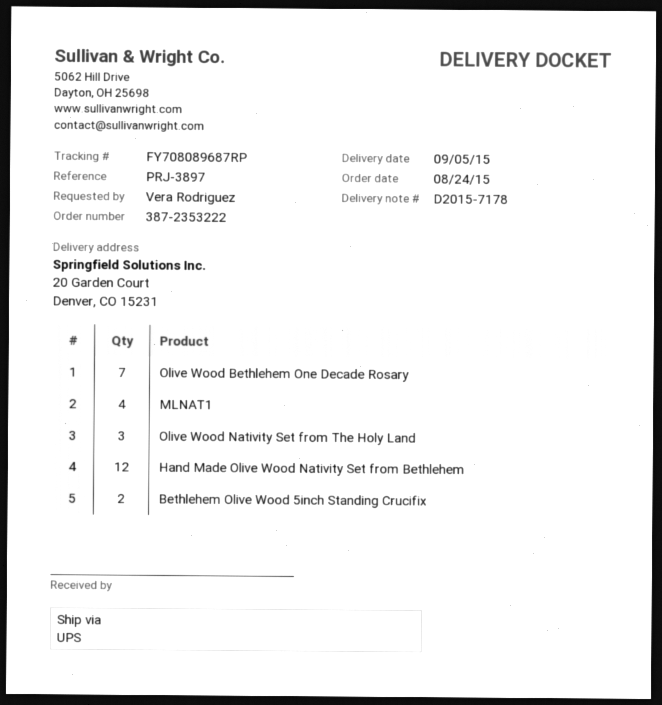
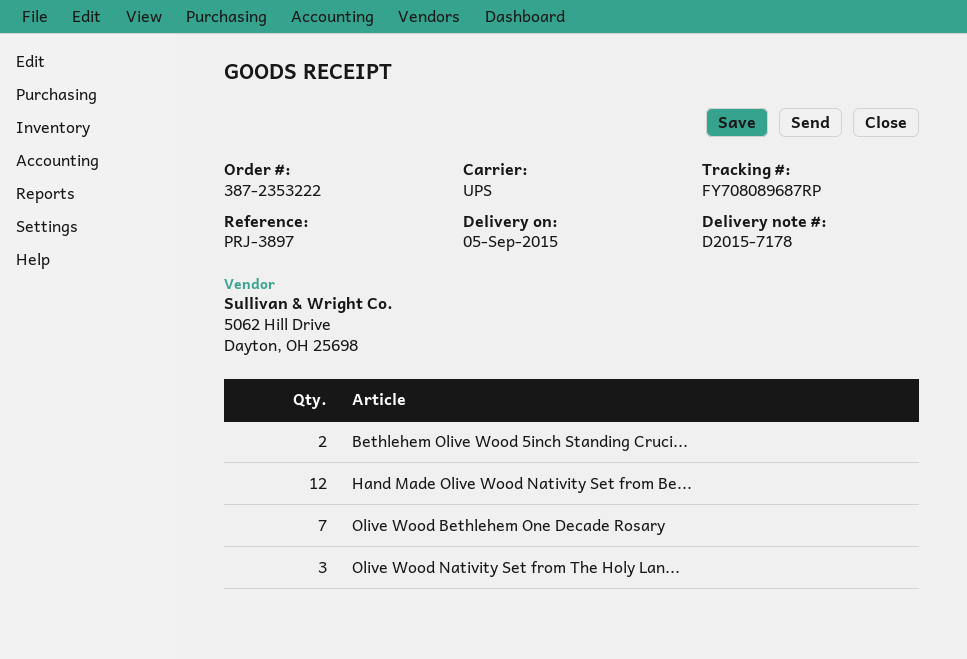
MLNAT1: 4 -> none

